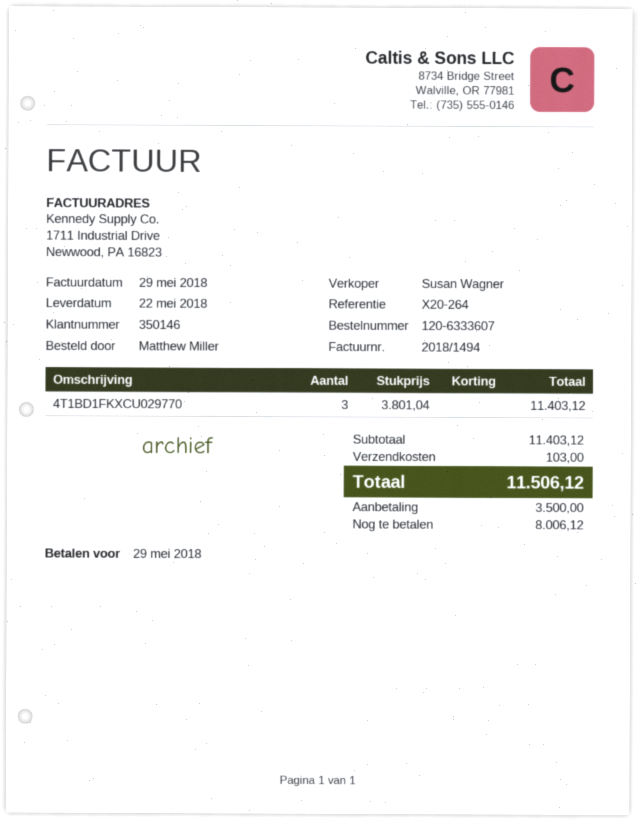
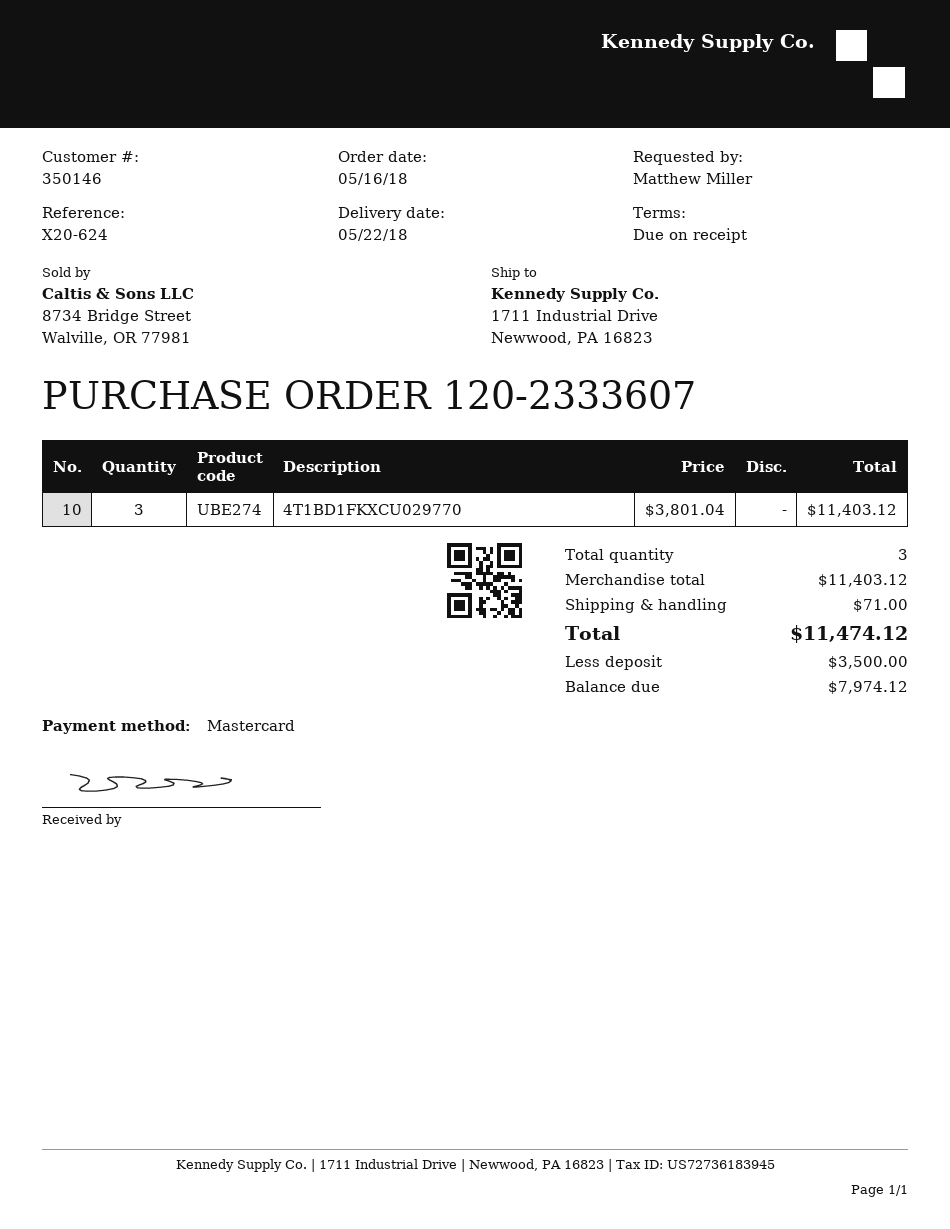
order number: 120-6333607 -> 120-2333607
reference: X20-264 -> X20-624
shipping: 103.00 -> 71.00
total: 11506.12 -> 11474.12
balance: 8006.12 -> 7974.12

